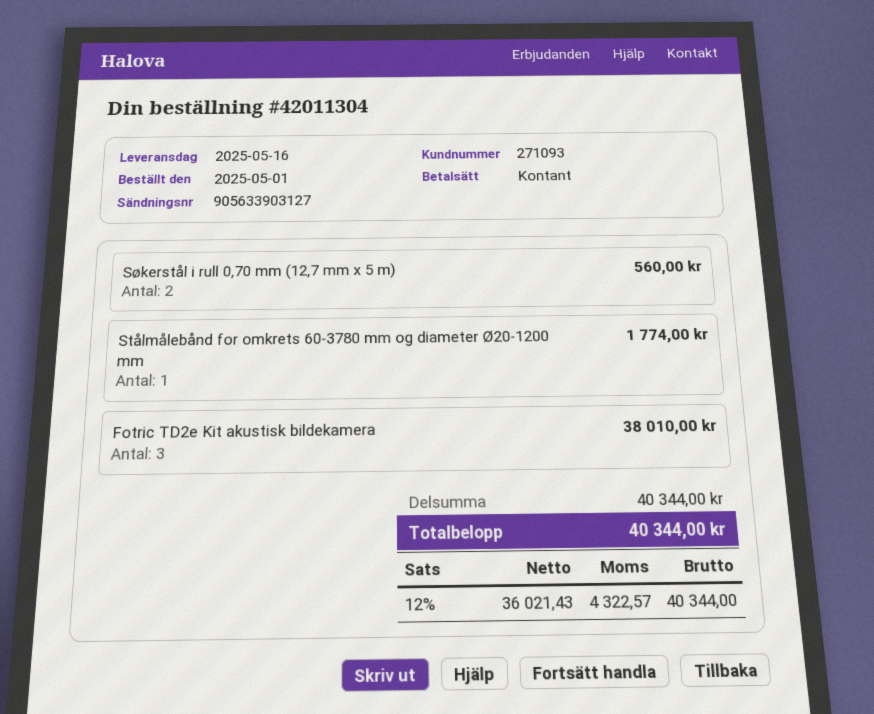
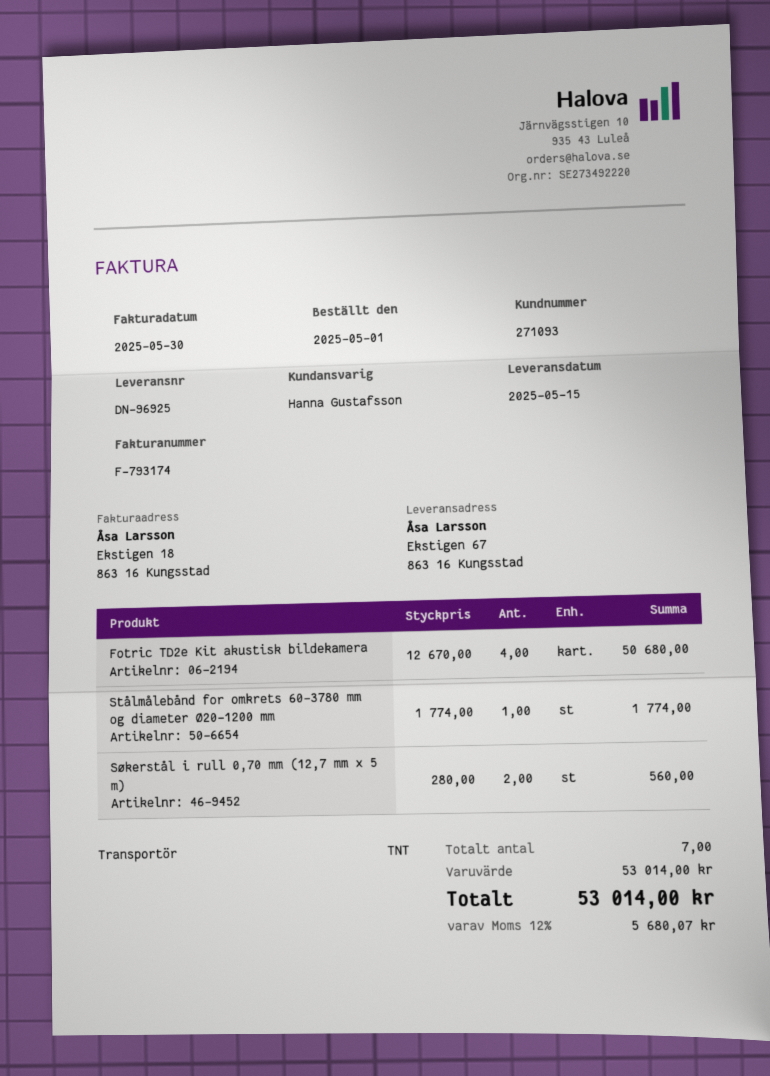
delivery date: 2025-05-16 -> 2025-05-15
Fotric TD2e Kit akustisk bildekamera: 3 for 38010.00 -> 4 for 50680.00
subtotal: 40344.00 -> 53014.00
tax: 12% = 4322.57 -> 12% = 5680.07
total: 40344.00 -> 53014.00

